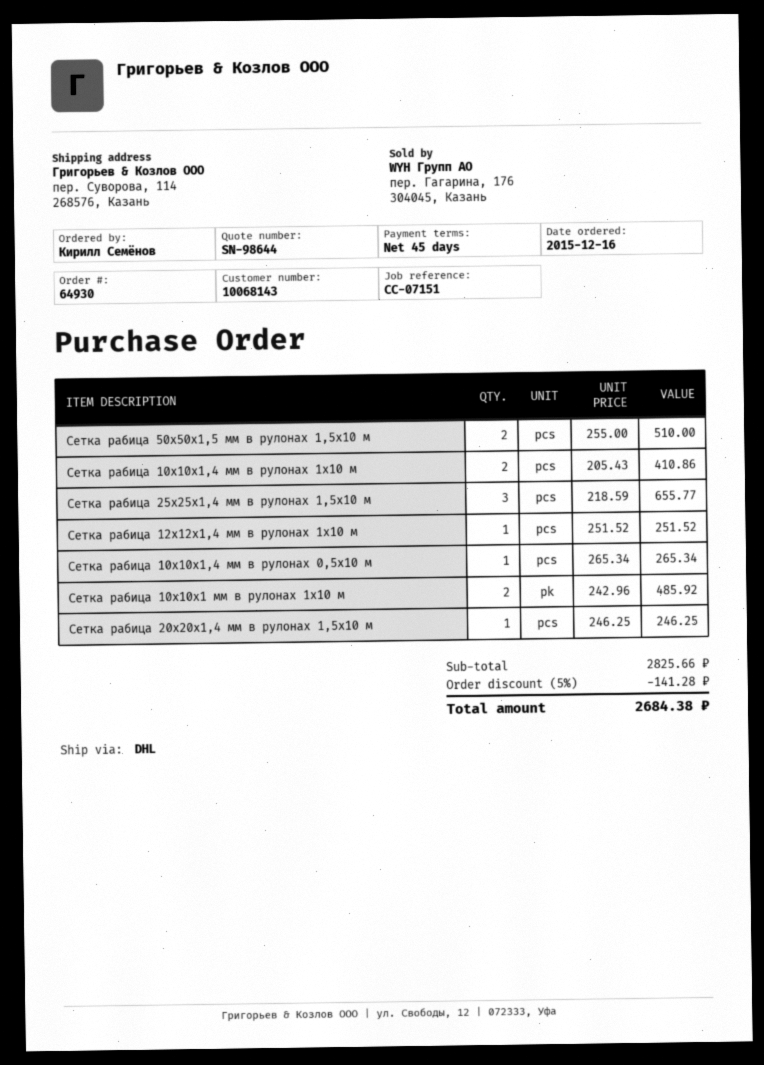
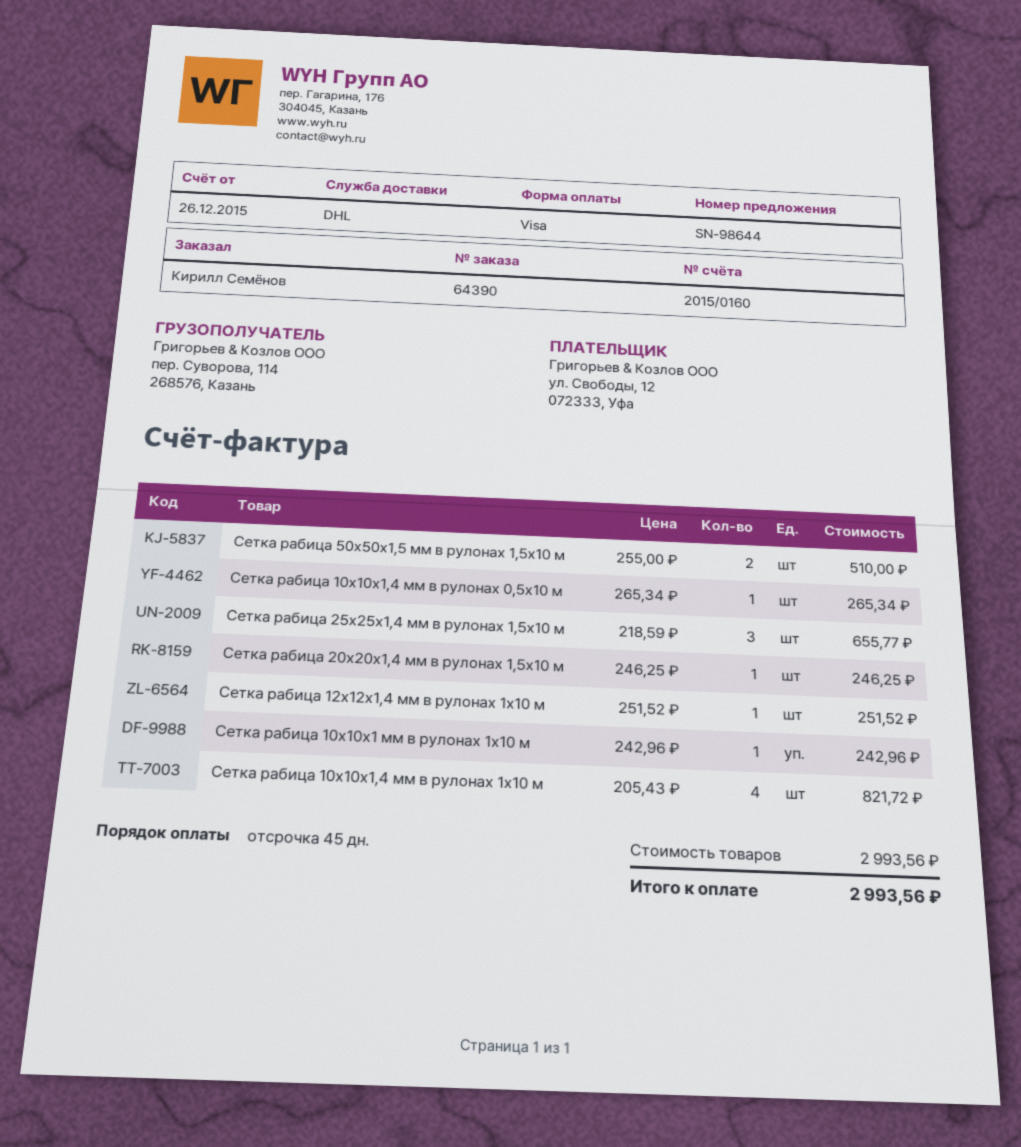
order number: 64930 -> 64390
Сетка рабица 10х10х1,4 мм в рулонах 1х10 м: 2 x 205.43 = 410.86 -> 4 x 205.43 = 821.72
Сетка рабица 10х10х1 мм в рулонах 1х10 м: 2 x 242.96 = 485.92 -> 1 x 242.96 = 242.96
subtotal: 2825.66 -> 2993.56
discount: 5% = 141.28 -> none
total: 2684.38 -> 2993.56

